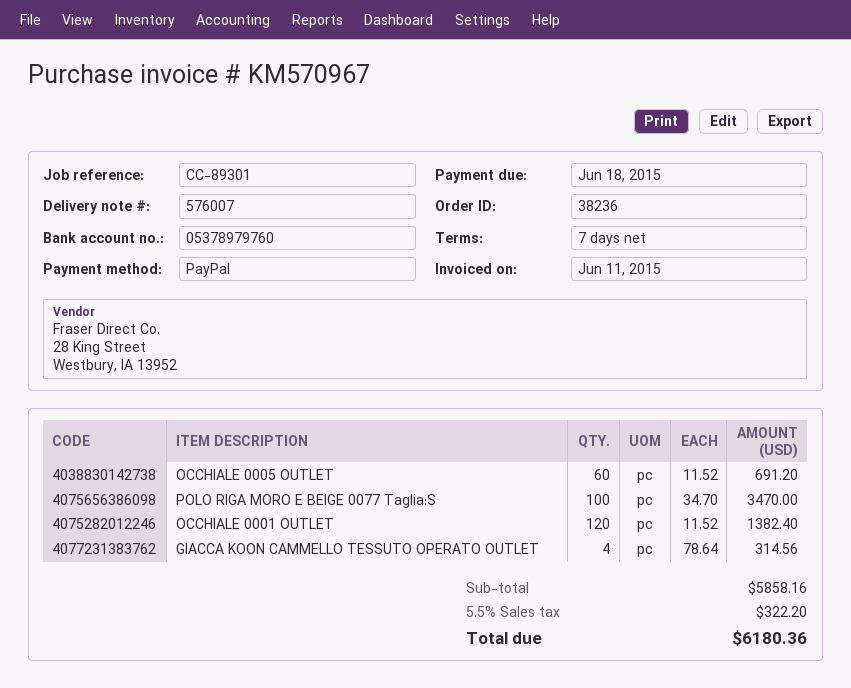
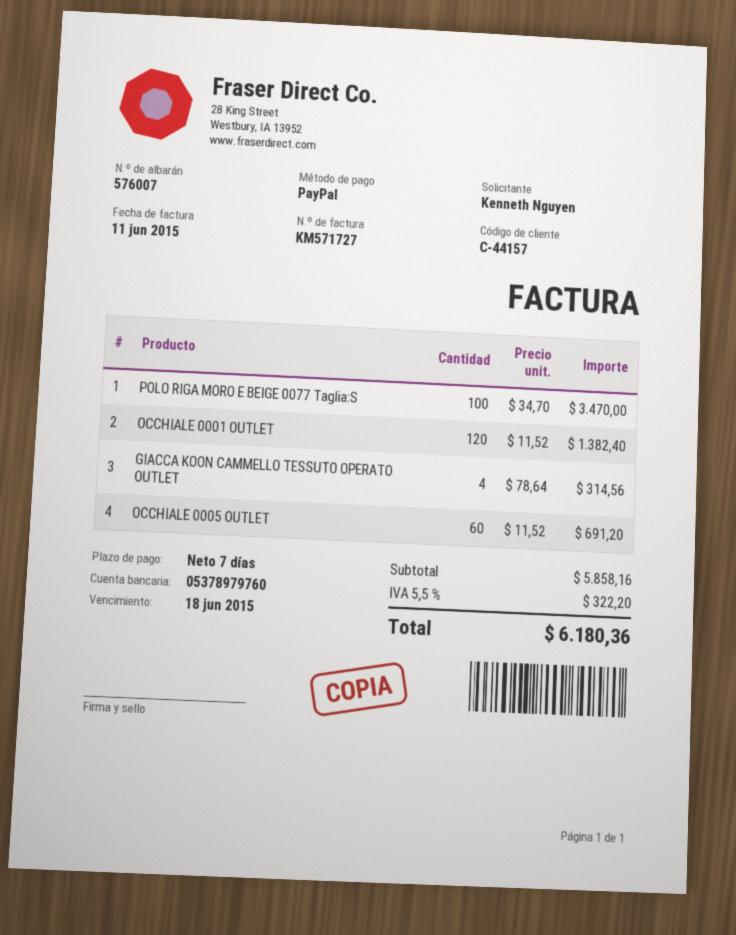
invoice number: KM570967 -> KM571727

